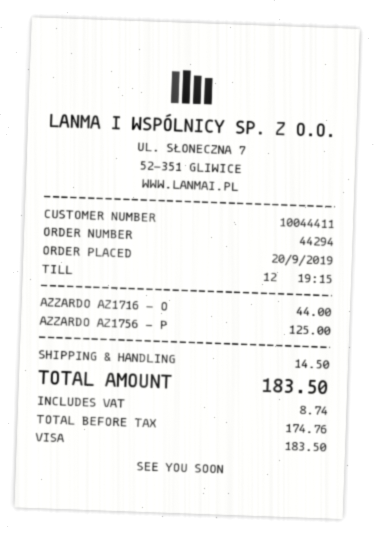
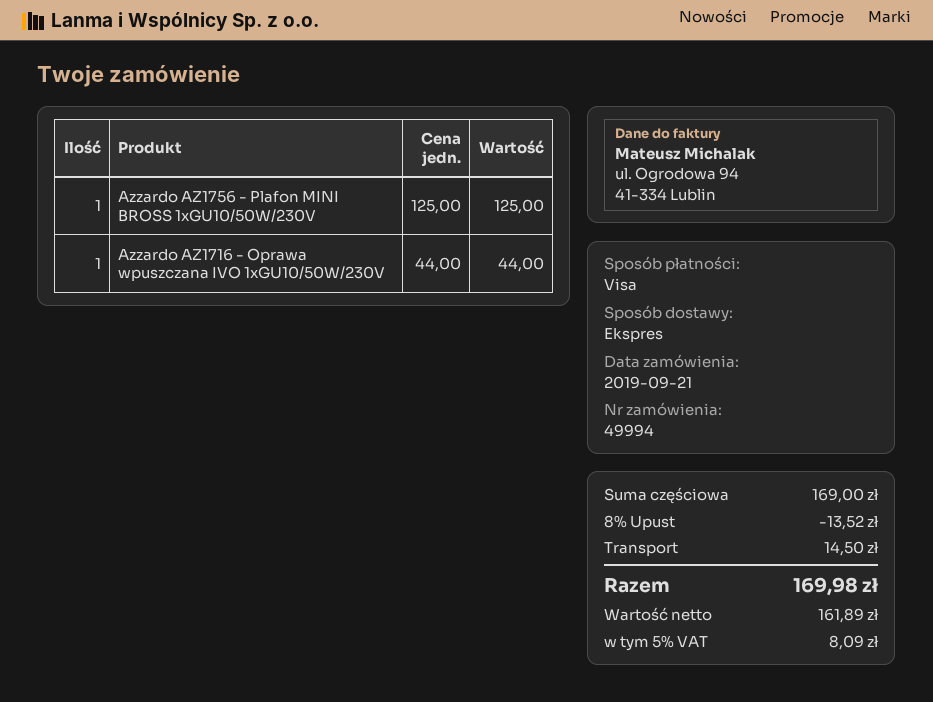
order number: 44294 -> 49994
order date: 2019-09-20 -> 2019-09-21
discount: none -> 8% = 13.52
net: 174.76 -> 161.89
tax: 8.74 -> 8.09
total: 183.50 -> 169.98

